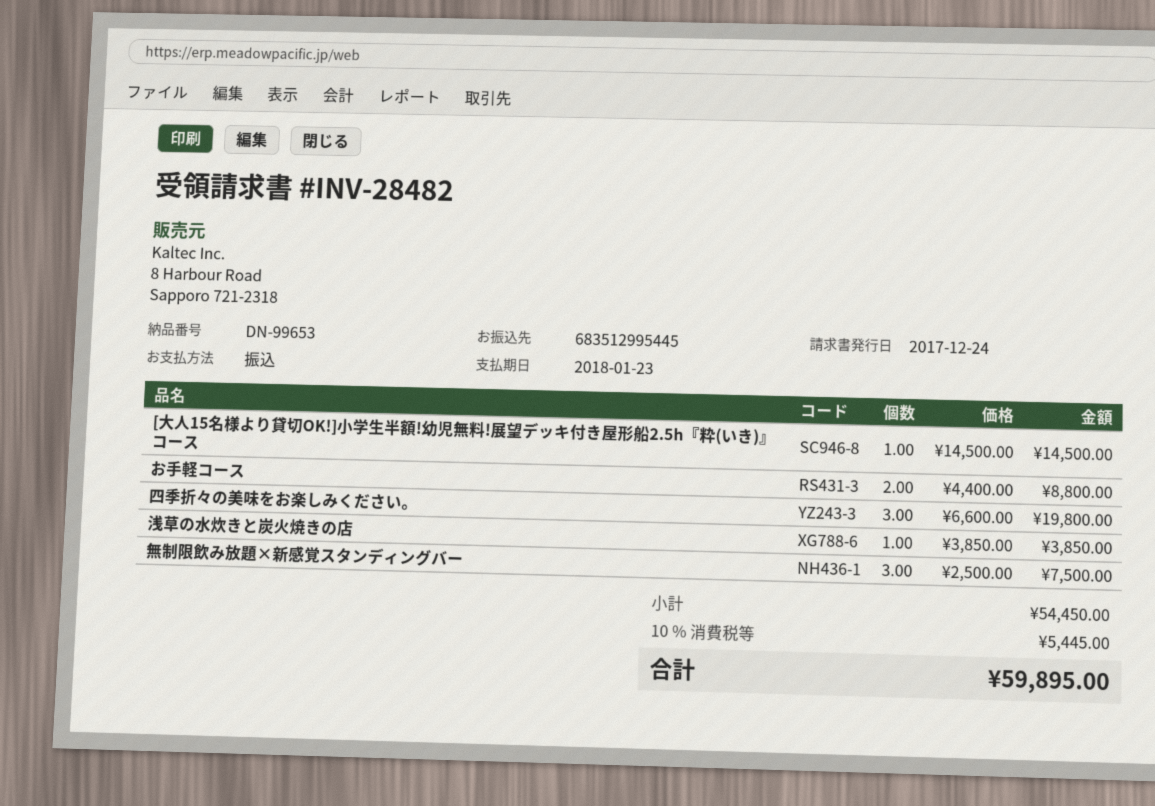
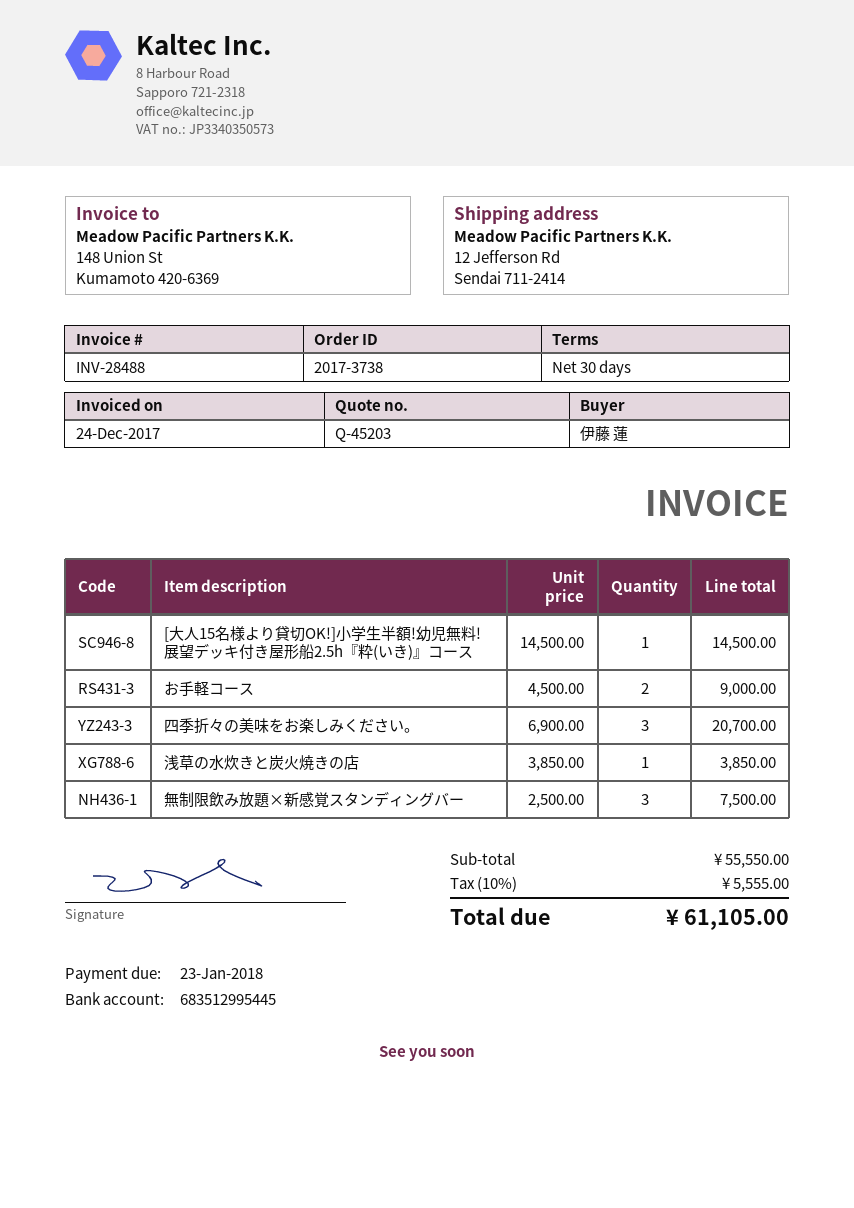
invoice number: INV-28482 -> INV-28488
お手軽コース: 2 x 4400.00 = 8800.00 -> 2 x 4500.00 = 9000.00
四季折々の美味をお楽しみください。: 3 x 6600.00 = 19800.00 -> 3 x 6900.00 = 20700.00
subtotal: 54450.00 -> 55550.00
tax: 10% = 5445.00 -> 10% = 5555.00
total: 59895.00 -> 61105.00

